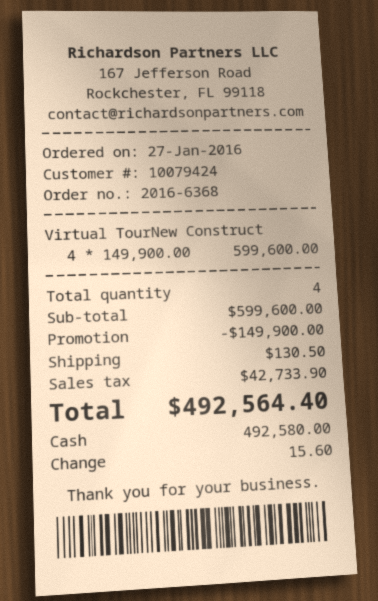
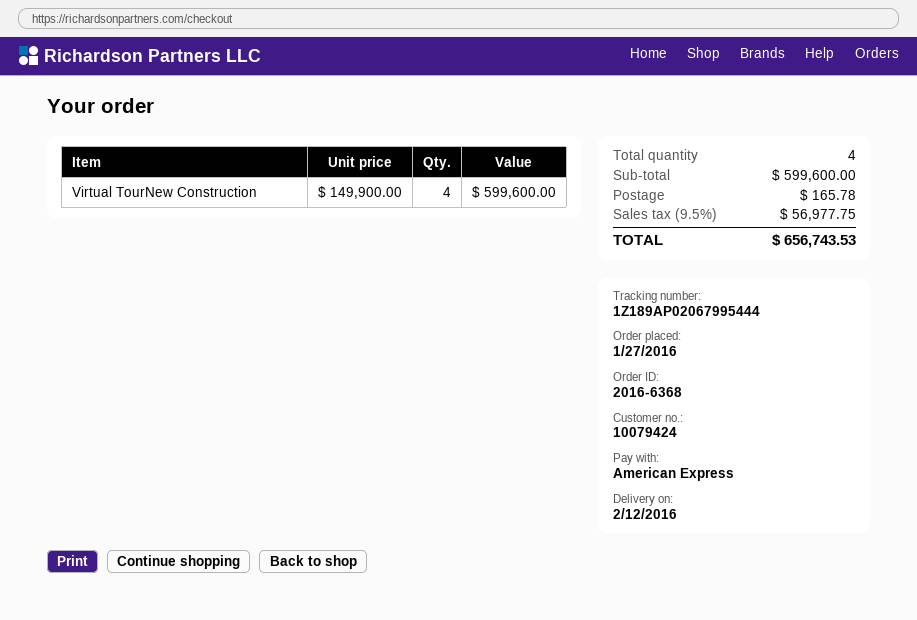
payment method: cash -> American Express
discount: 149900.00 -> none
shipping: 130.50 -> 165.78
tax: 42733.90 -> 56977.75
total: 492564.40 -> 656743.53

